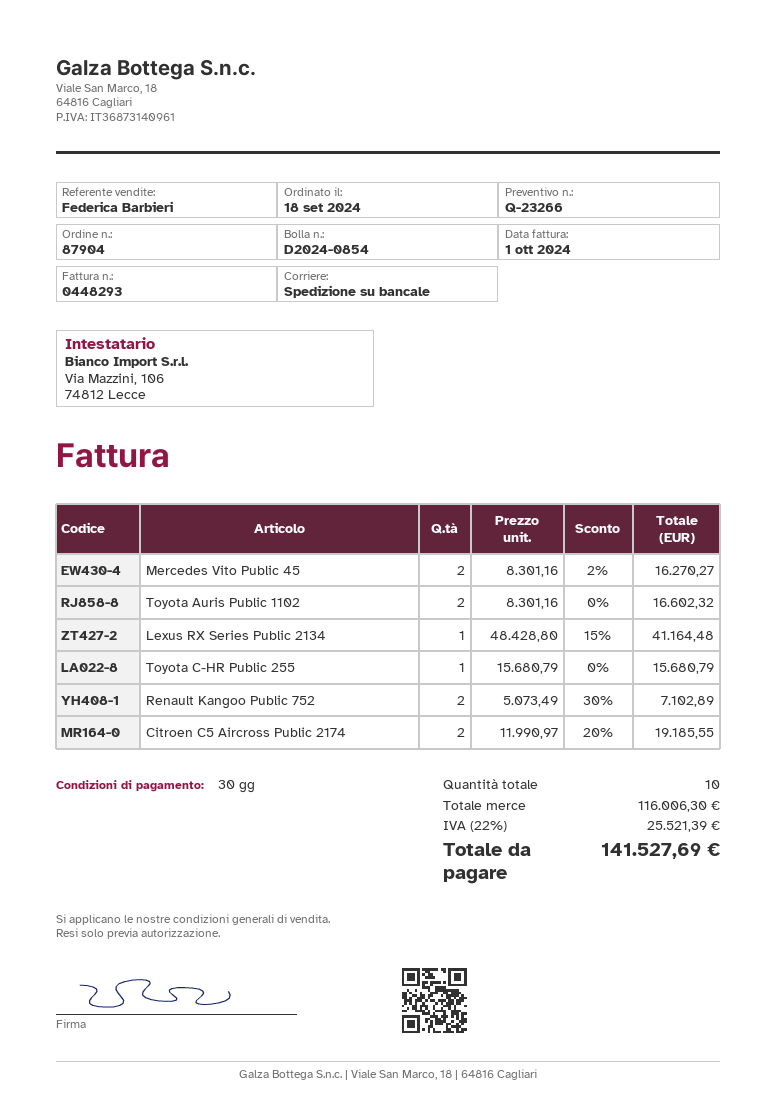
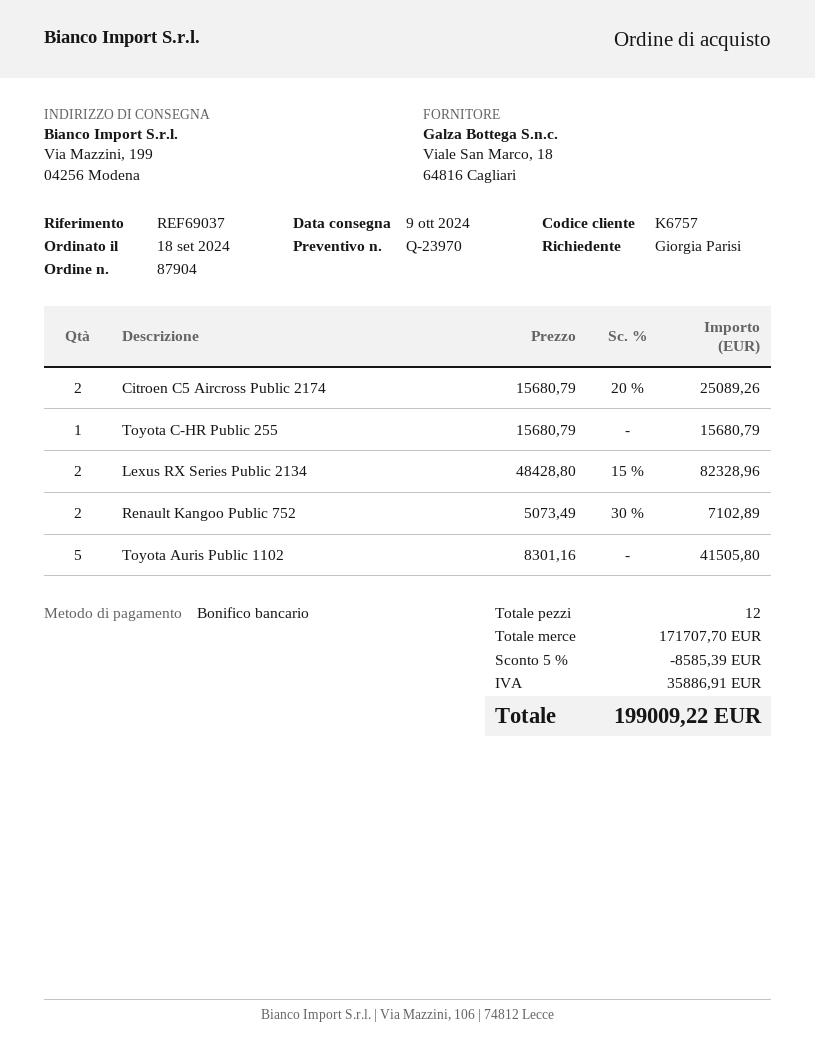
quote number: Q-23266 -> Q-23970
Mercedes Vito Public 45: 2 x 8301.16 - 2% = 16270.27 -> none
Toyota Auris Public 1102: 2 x 8301.16 = 16602.32 -> 5 x 8301.16 = 41505.80
Lexus RX Series Public 2134: 1 x 48428.80 - 15% = 41164.48 -> 2 x 48428.80 - 15% = 82328.96
Citroen C5 Aircross Public 2174: 2 x 11990.97 - 20% = 19185.55 -> 2 x 15680.79 - 20% = 25089.26
total quantity: 10 -> 12
subtotal: 116006.30 -> 171707.70
discount: none -> 5% = 8585.39
tax: 25521.39 -> 35886.91
total: 141527.69 -> 199009.22

